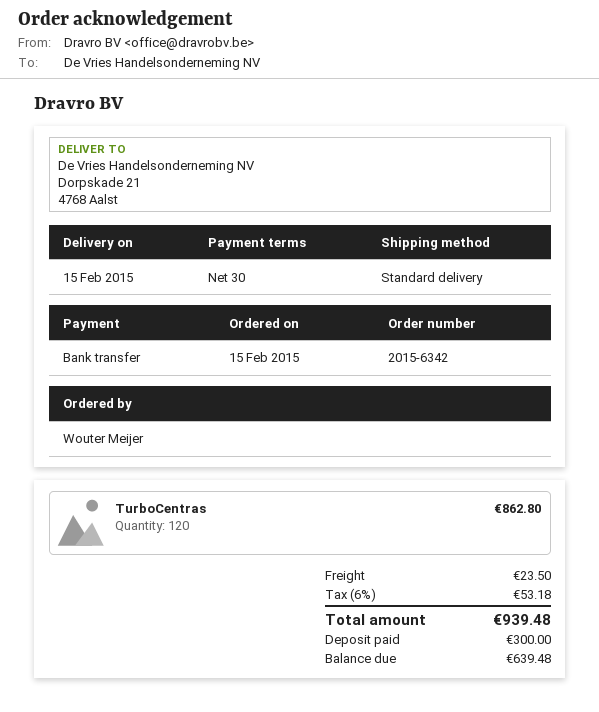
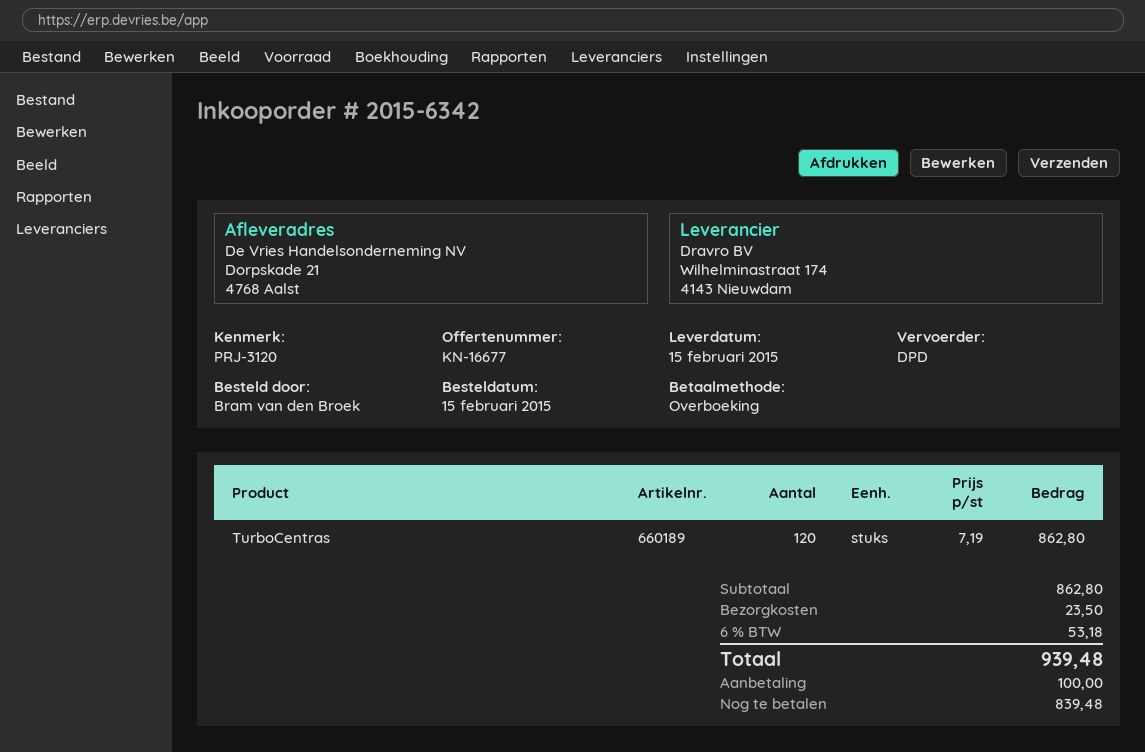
ordered by: Wouter Meijer -> Bram van den Broek
shipping method: standard -> DPD
deposit: 300.00 -> 100.00
balance: 639.48 -> 839.48

